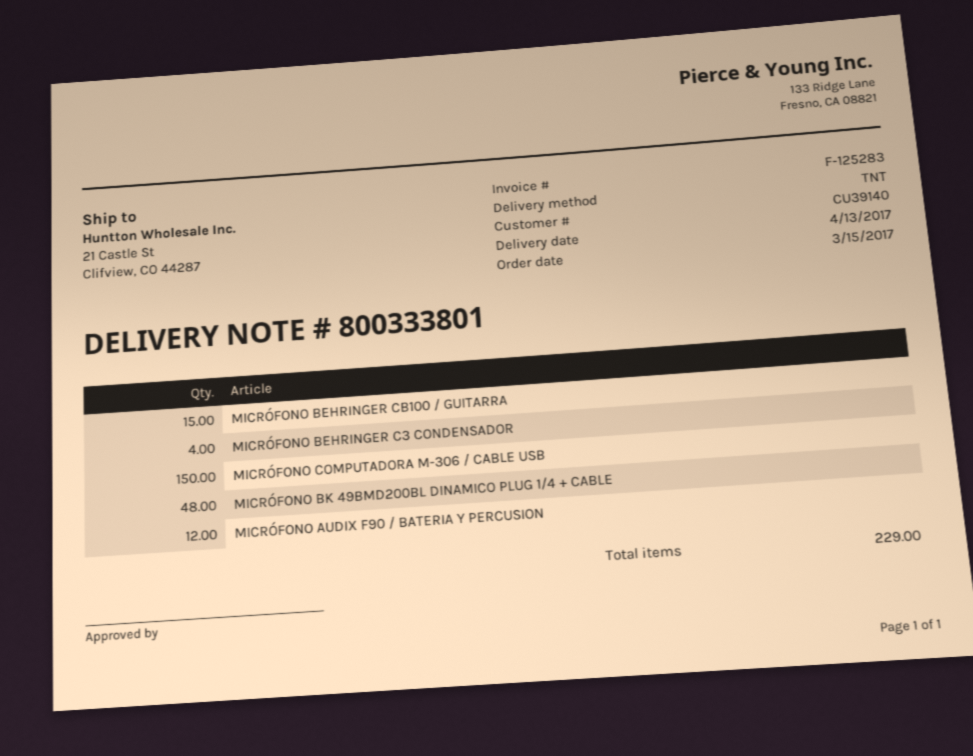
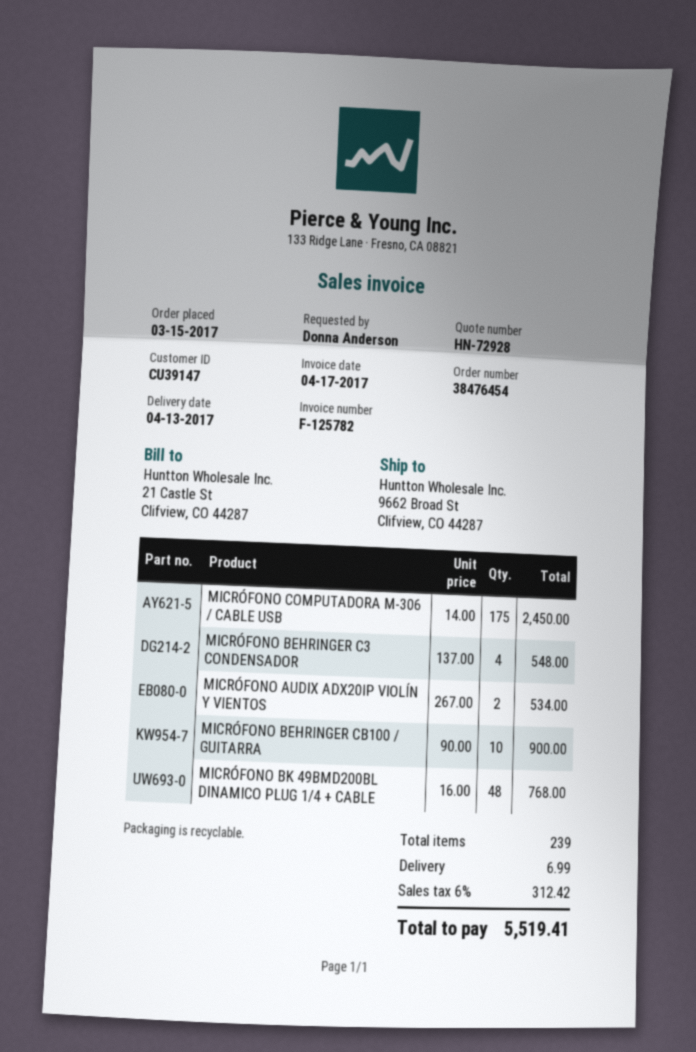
invoice number: F-125283 -> F-125782
customer number: CU39140 -> CU39147
ship to: 21 Castle St, Clifview, CO 44287 -> 9662 Broad St, Clifview, CO 44287
MICRÓFONO BEHRINGER CB100 / GUITARRA: 15 -> 10
MICRÓFONO COMPUTADORA M-306 / CABLE USB: 150 -> 175
MICRÓFONO AUDIX F90 / BATERIA Y PERCUSION: 12 -> none
MICRÓFONO AUDIX ADX20IP VIOLÍN Y VIENTOS: none -> 2
total quantity: 229 -> 239

